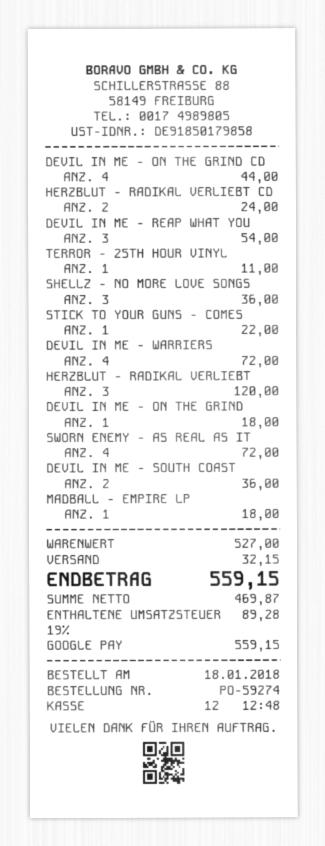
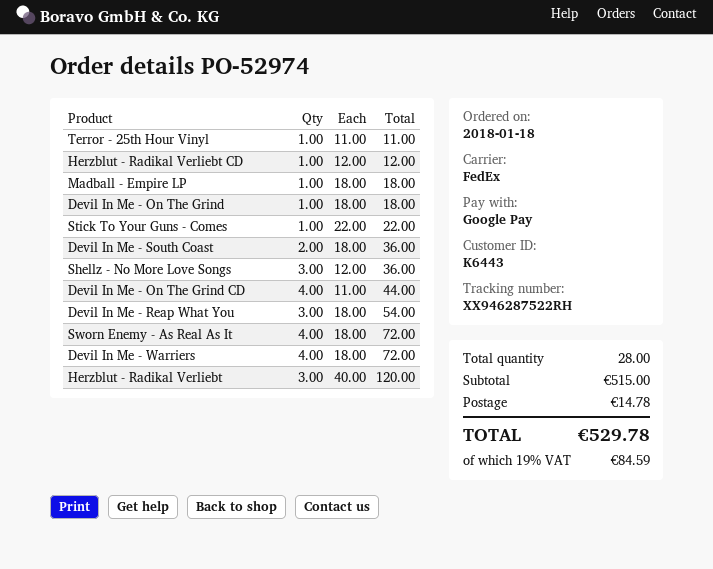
order number: PO-59274 -> PO-52974
HERZBLUT - RADIKAL VERLIEBT CD: 2 for 24.00 -> 1 for 12.00
subtotal: 527.00 -> 515.00
shipping: 32.15 -> 14.78
tax: 19% = 89.28 -> 19% = 84.59
total: 559.15 -> 529.78

